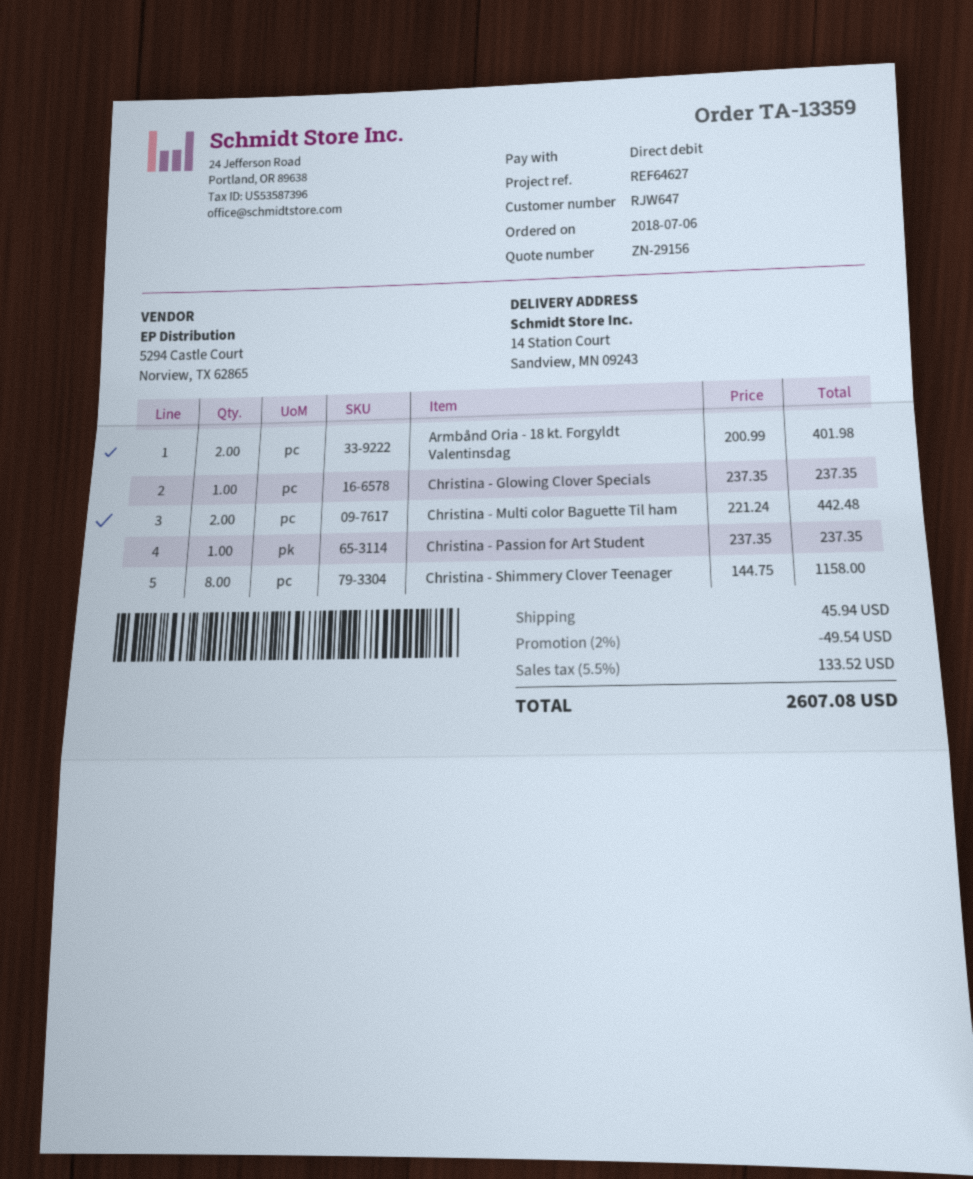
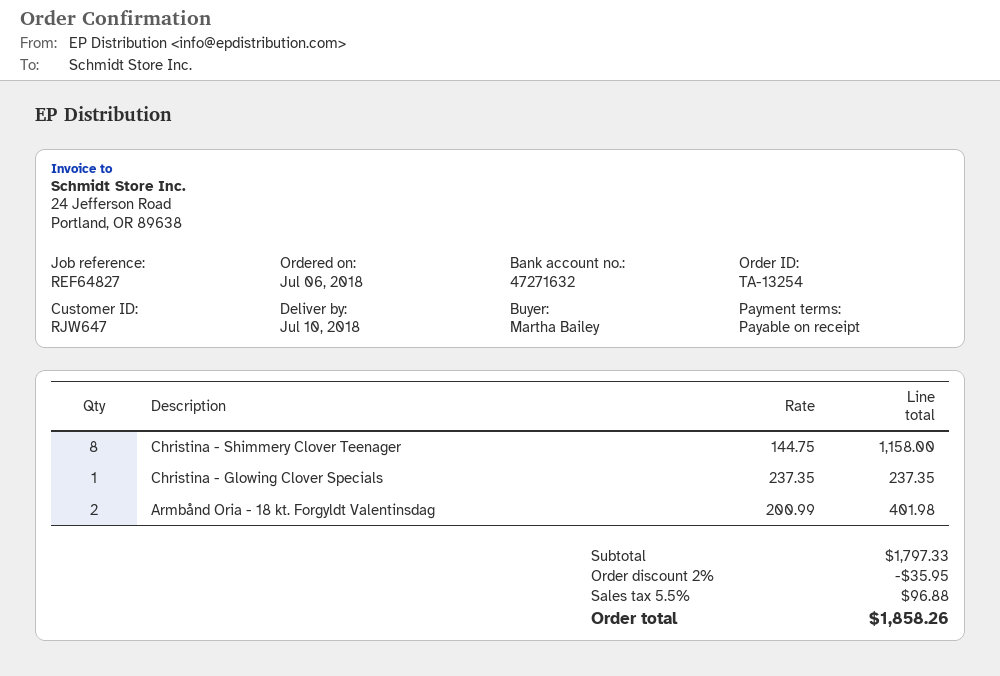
order number: TA-13359 -> TA-13254
reference: REF64627 -> REF64827
Christina - Multi color Baguette Til ham: 2 x 221.24 = 442.48 -> none
Christina - Passion for Art Student: 1 x 237.35 = 237.35 -> none
discount: 2% = 49.54 -> 2% = 35.95
shipping: 45.94 -> none
tax: 5.5% = 133.52 -> 5.5% = 96.88
total: 2607.08 -> 1858.26

